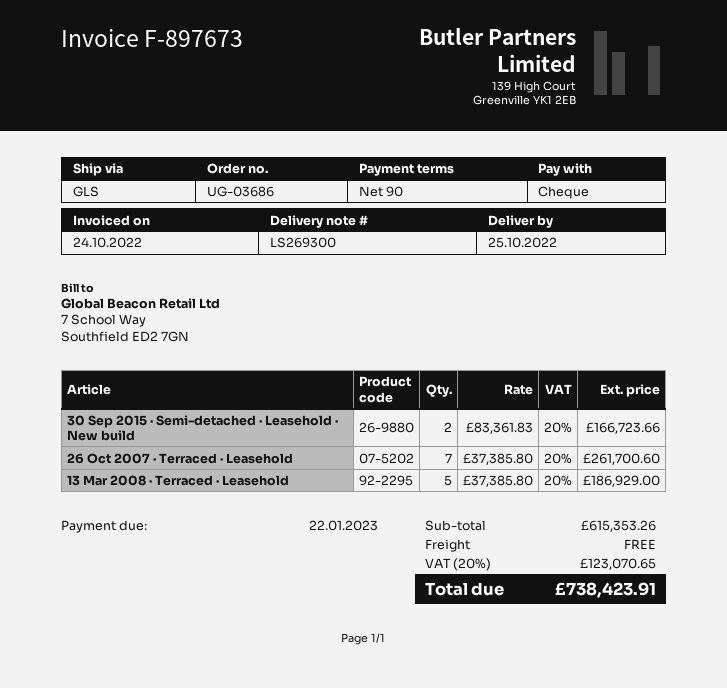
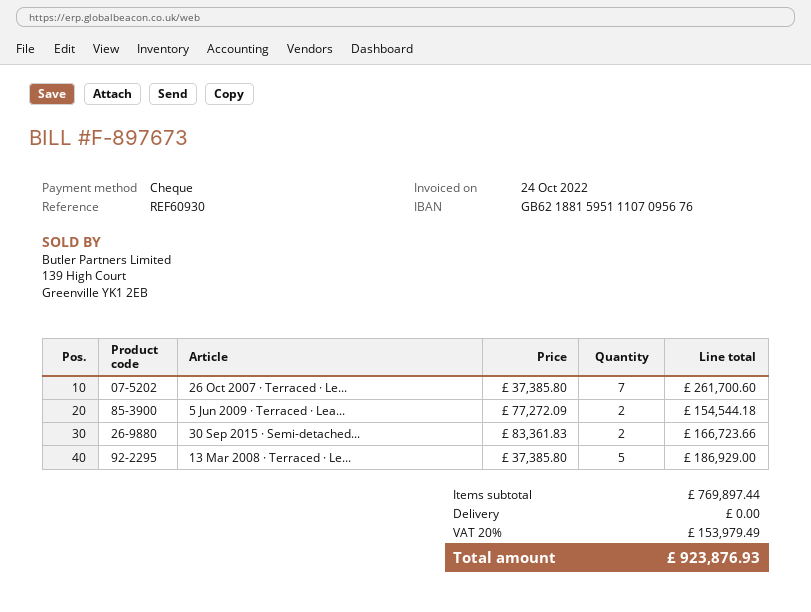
5 Jun 2009 · Terraced · Lea...: none -> 2 x 77272.09 = 154544.18
subtotal: 615353.26 -> 769897.44
tax: 20% = 123070.65 -> 20% = 153979.49
total: 738423.91 -> 923876.93

